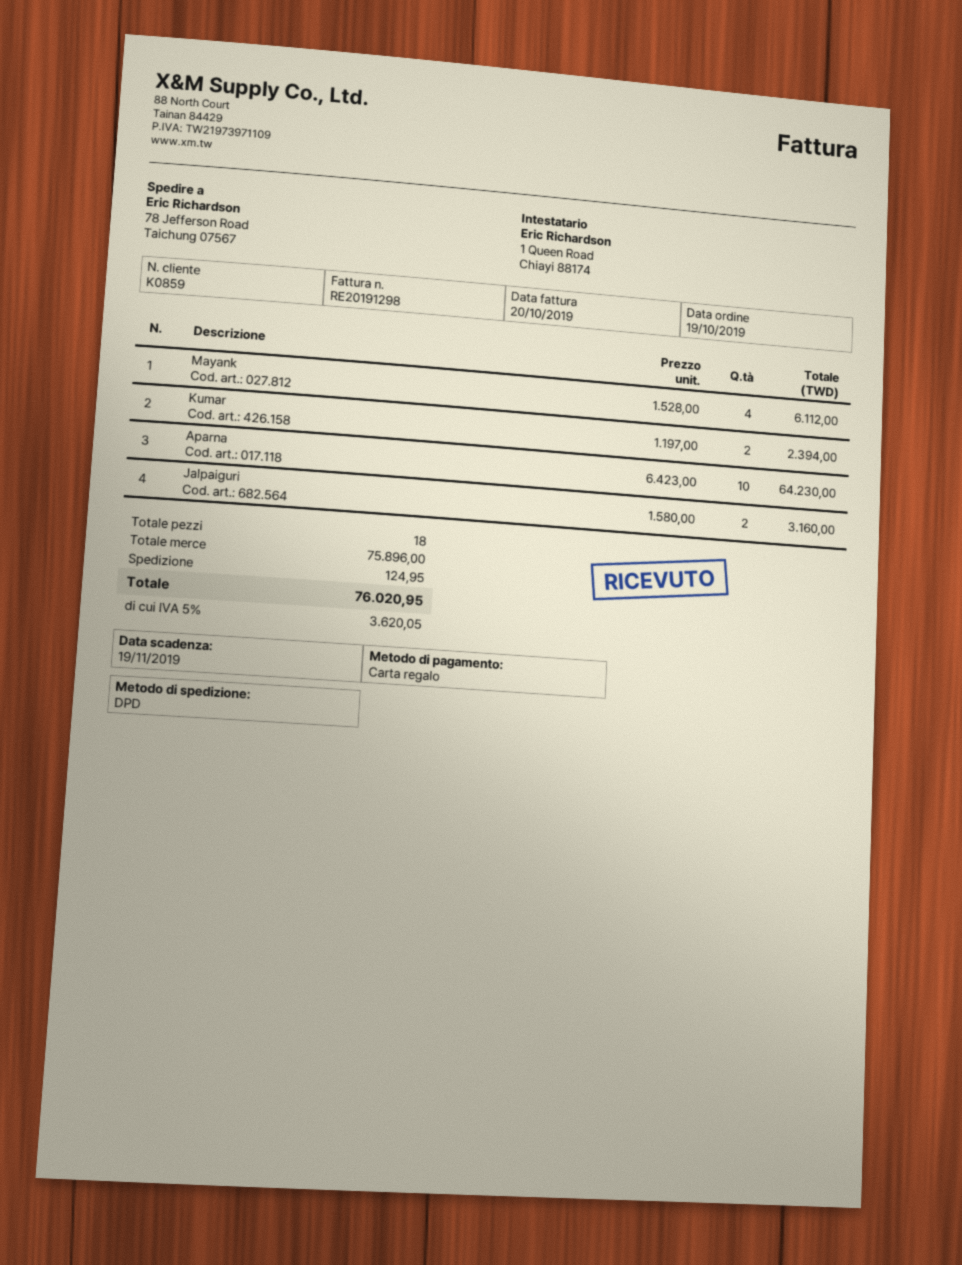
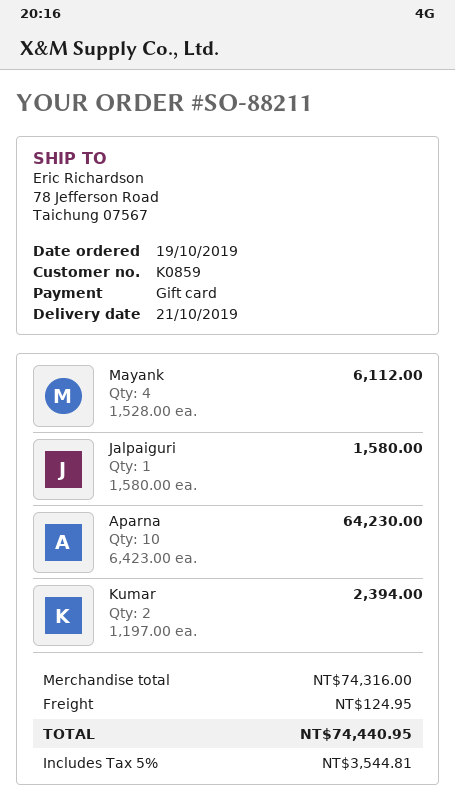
Jalpaiguri: 2 x 1580.00 = 3160.00 -> 1 x 1580.00 = 1580.00
subtotal: 75896.00 -> 74316.00
tax: 5% = 3620.05 -> 5% = 3544.81
total: 76020.95 -> 74440.95

